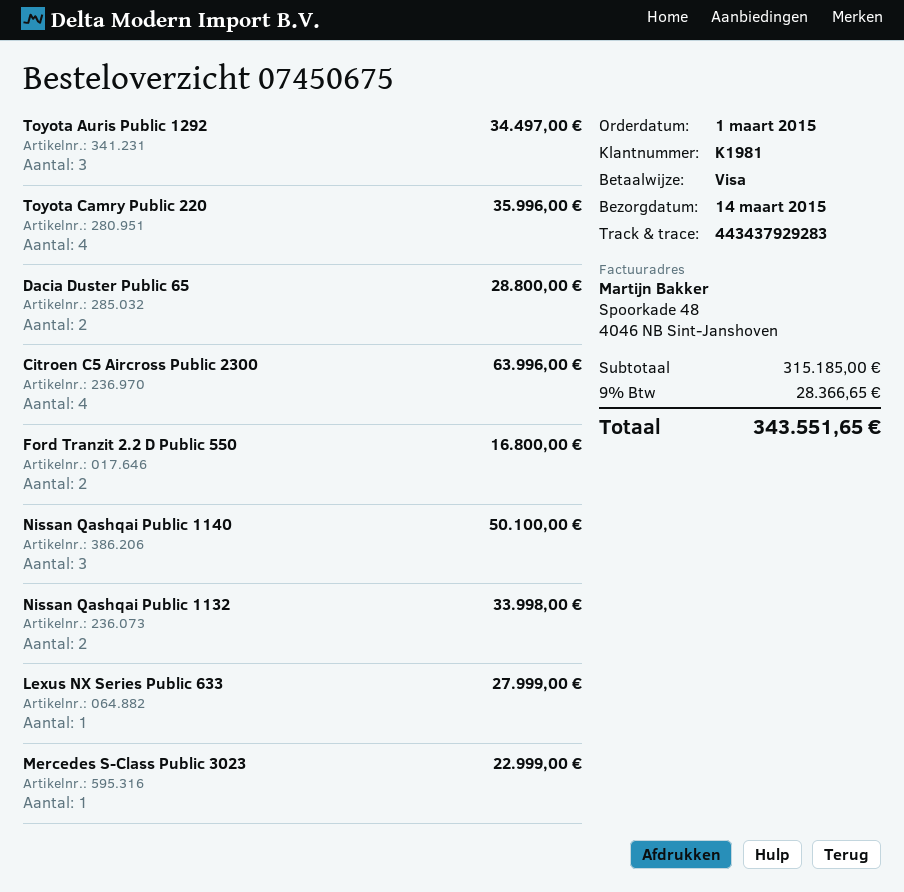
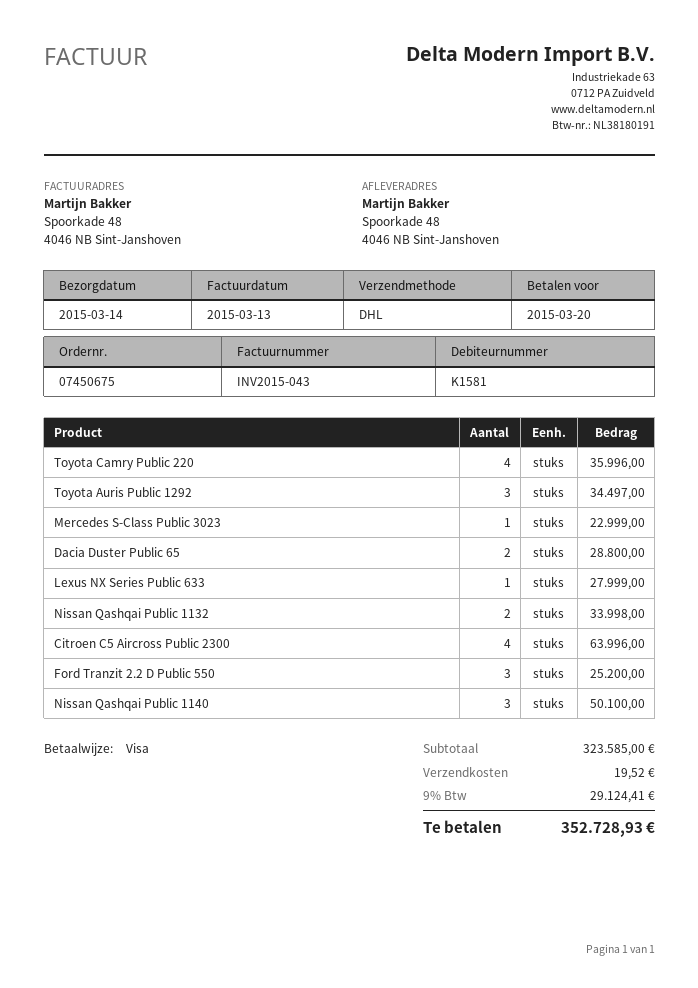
customer number: K1981 -> K1581
Ford Tranzit 2.2 D Public 550: 2 for 16800.00 -> 3 for 25200.00
subtotal: 315185.00 -> 323585.00
shipping: none -> 19.52
tax: 9% = 28366.65 -> 9% = 29124.41
total: 343551.65 -> 352728.93

